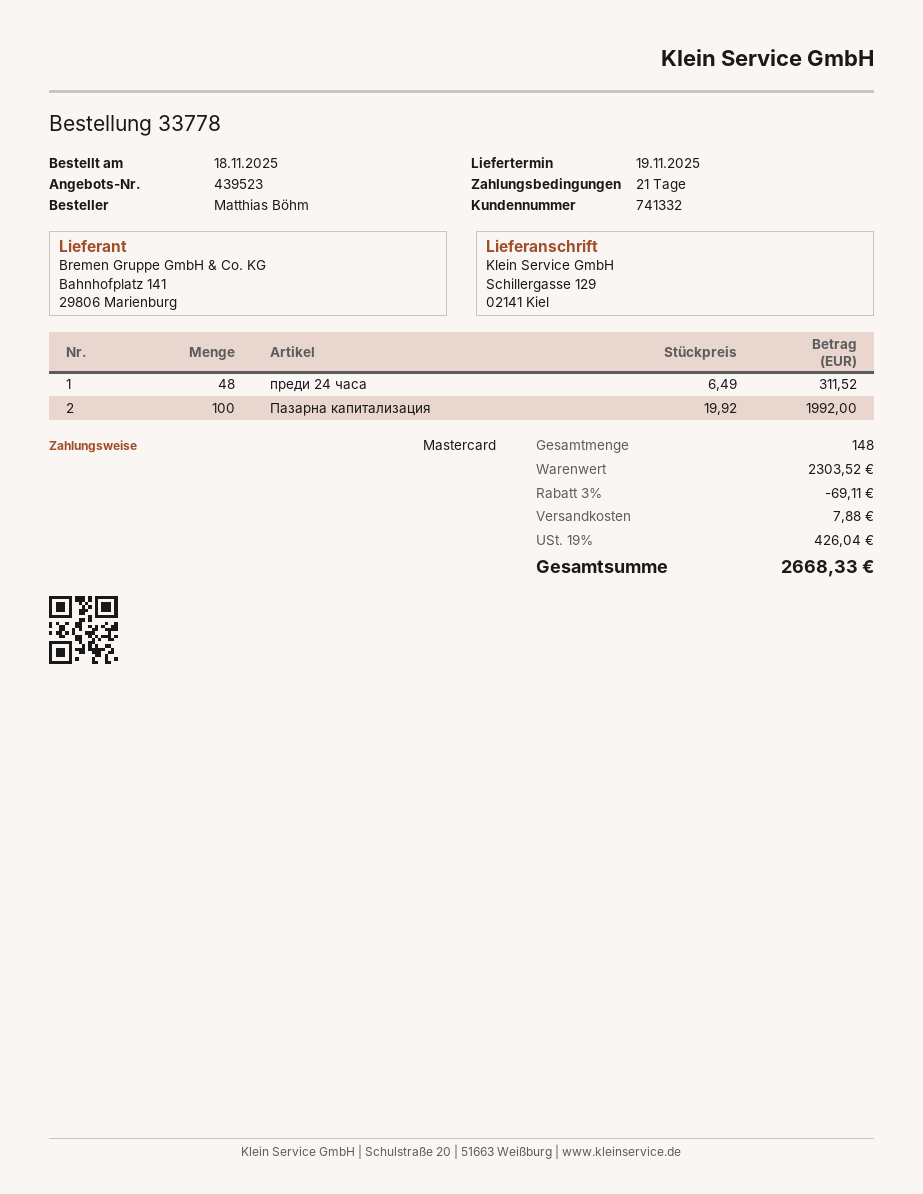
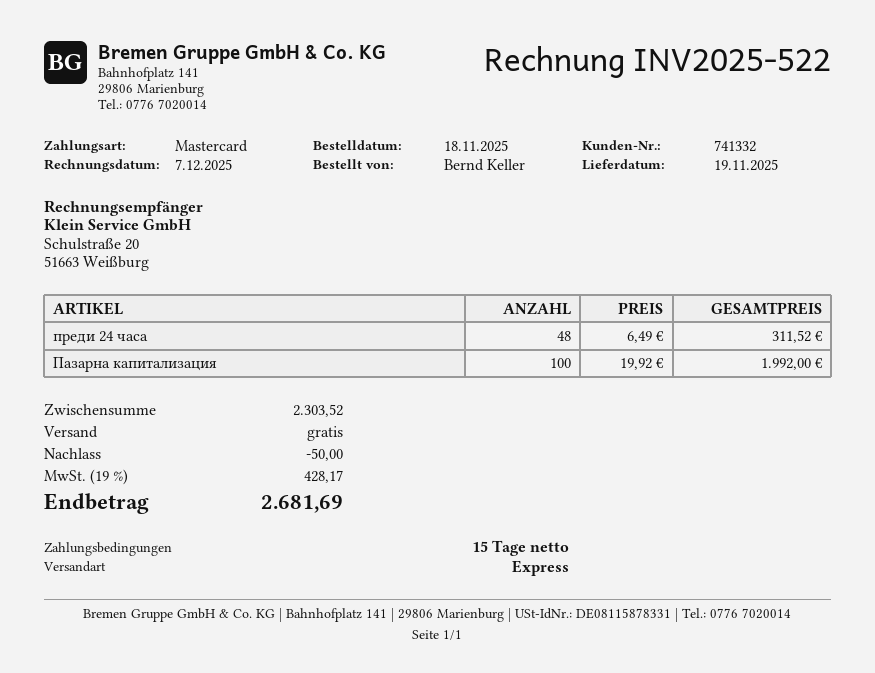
payment terms: 21 days -> 15 days
ordered by: Matthias Böhm -> Bernd Keller
discount: 69.11 -> 50.00
shipping: 7.88 -> 0.00
tax: 19% = 426.04 -> 19% = 428.17
total: 2668.33 -> 2681.69

